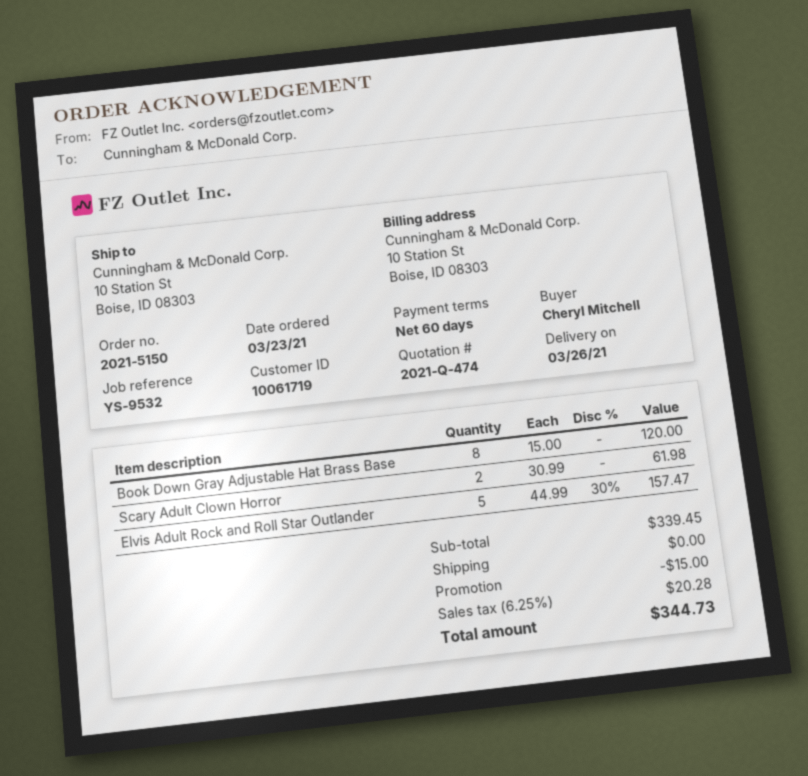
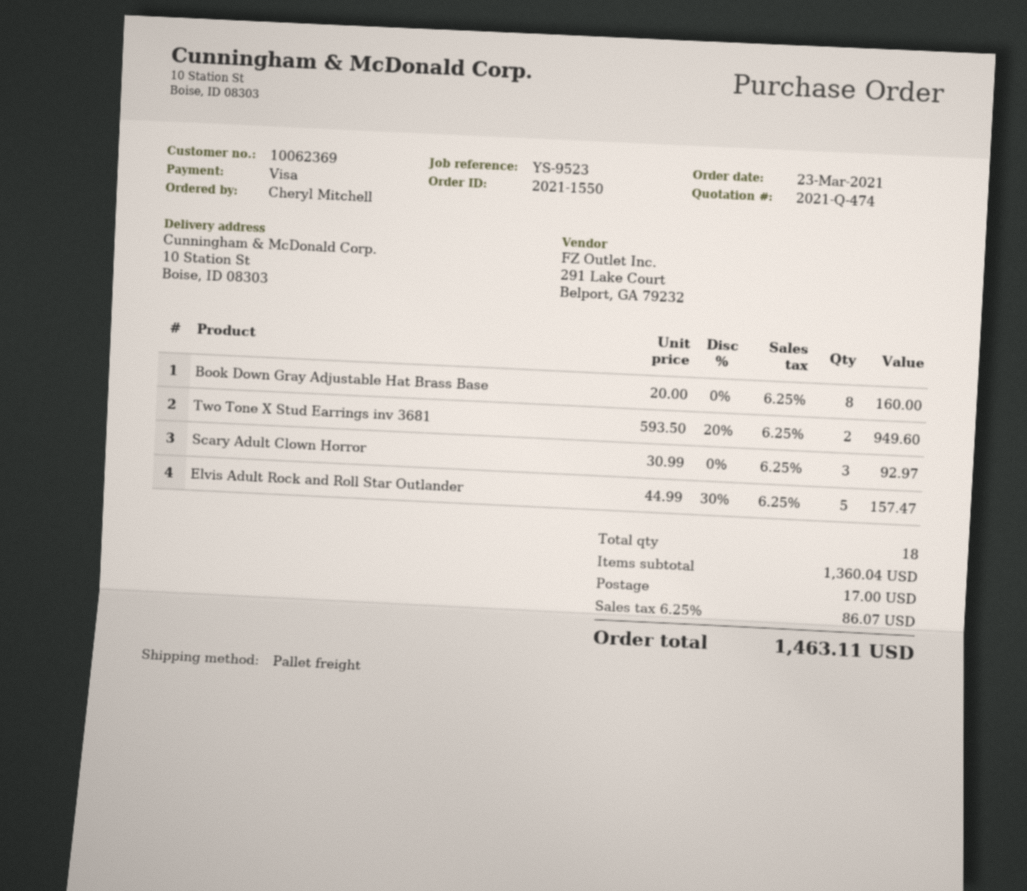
order number: 2021-5150 -> 2021-1550
customer number: 10061719 -> 10062369
reference: YS-9532 -> YS-9523
Book Down Gray Adjustable Hat Brass Base: 8 x 15.00 = 120.00 -> 8 x 20.00 = 160.00
Scary Adult Clown Horror: 2 x 30.99 = 61.98 -> 3 x 30.99 = 92.97
Two Tone X Stud Earrings inv 3681: none -> 2 x 593.50 - 20% = 949.60
subtotal: 339.45 -> 1360.04
discount: 15.00 -> none
shipping: 0.00 -> 17.00
tax: 6.25% = 20.28 -> 6.25% = 86.07
total: 344.73 -> 1463.11

